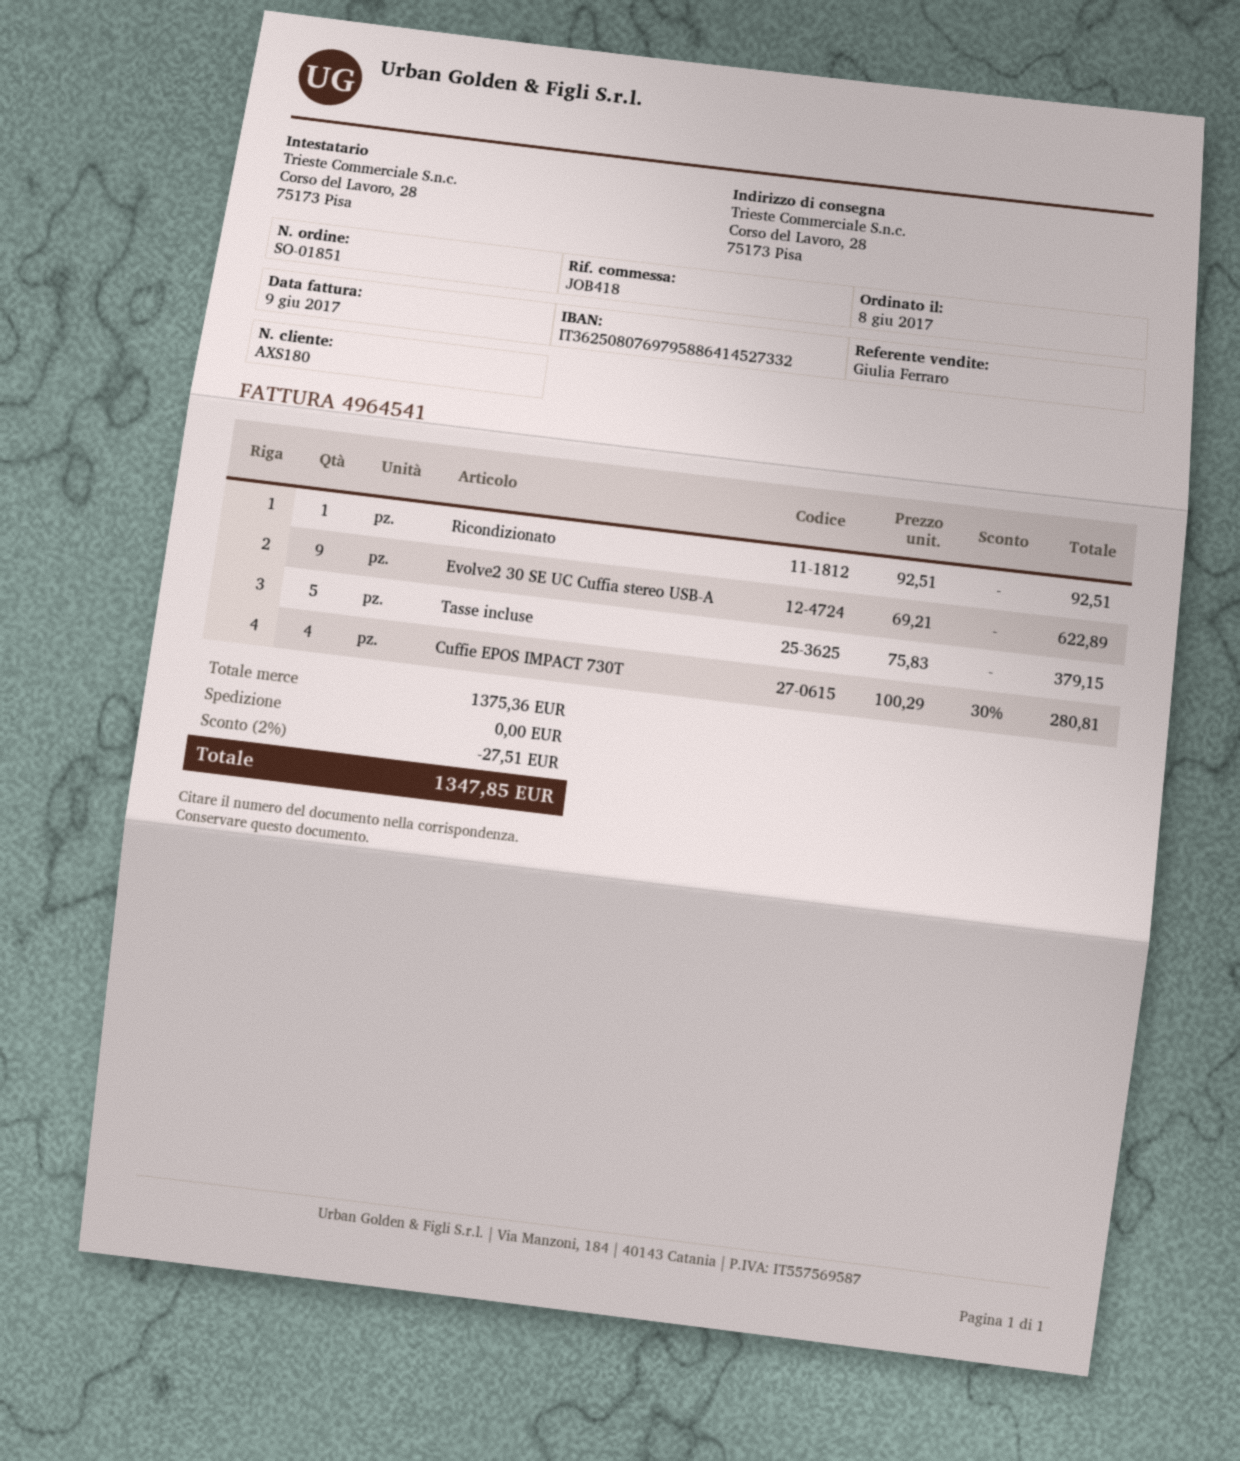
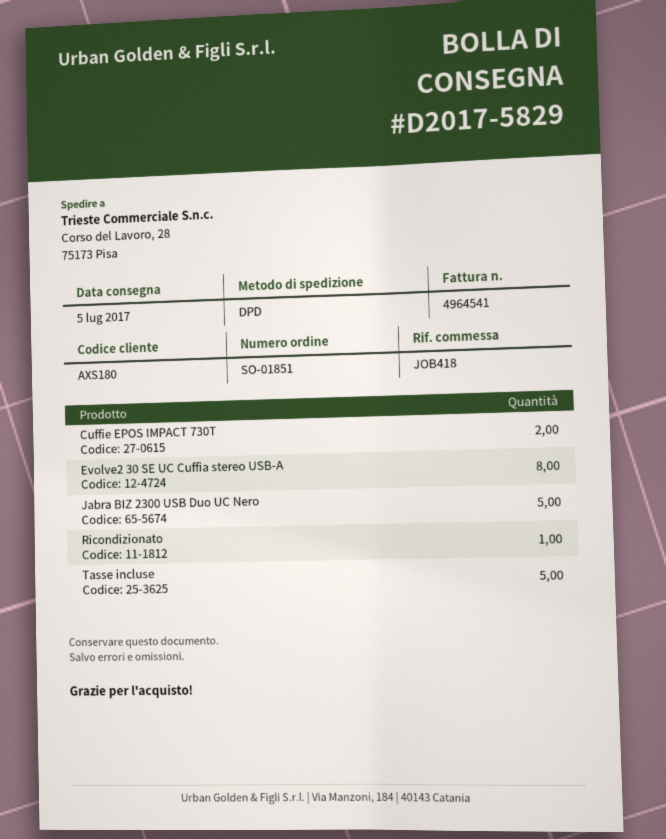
Evolve2 30 SE UC Cuffia stereo USB-A: 9 -> 8
Cuffie EPOS IMPACT 730T: 4 -> 2
Jabra BIZ 2300 USB Duo UC Nero: none -> 5

